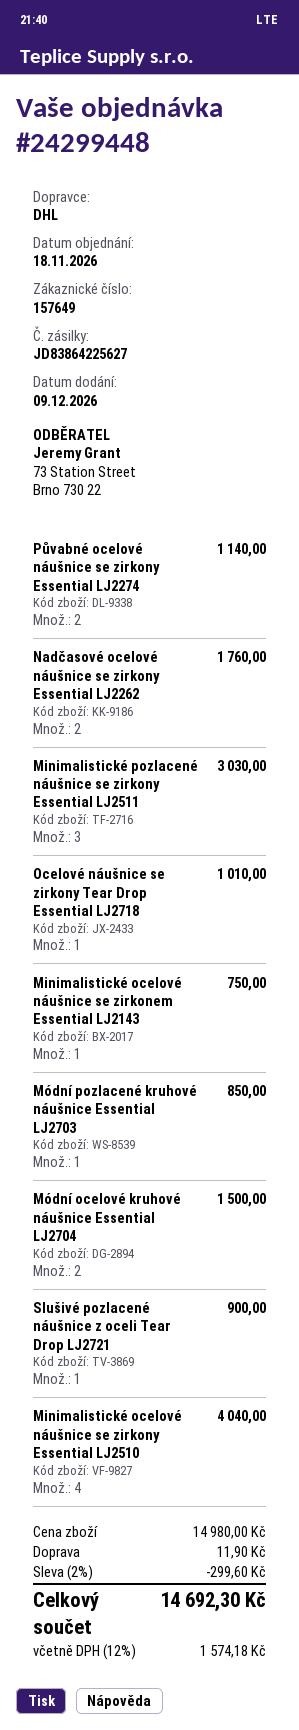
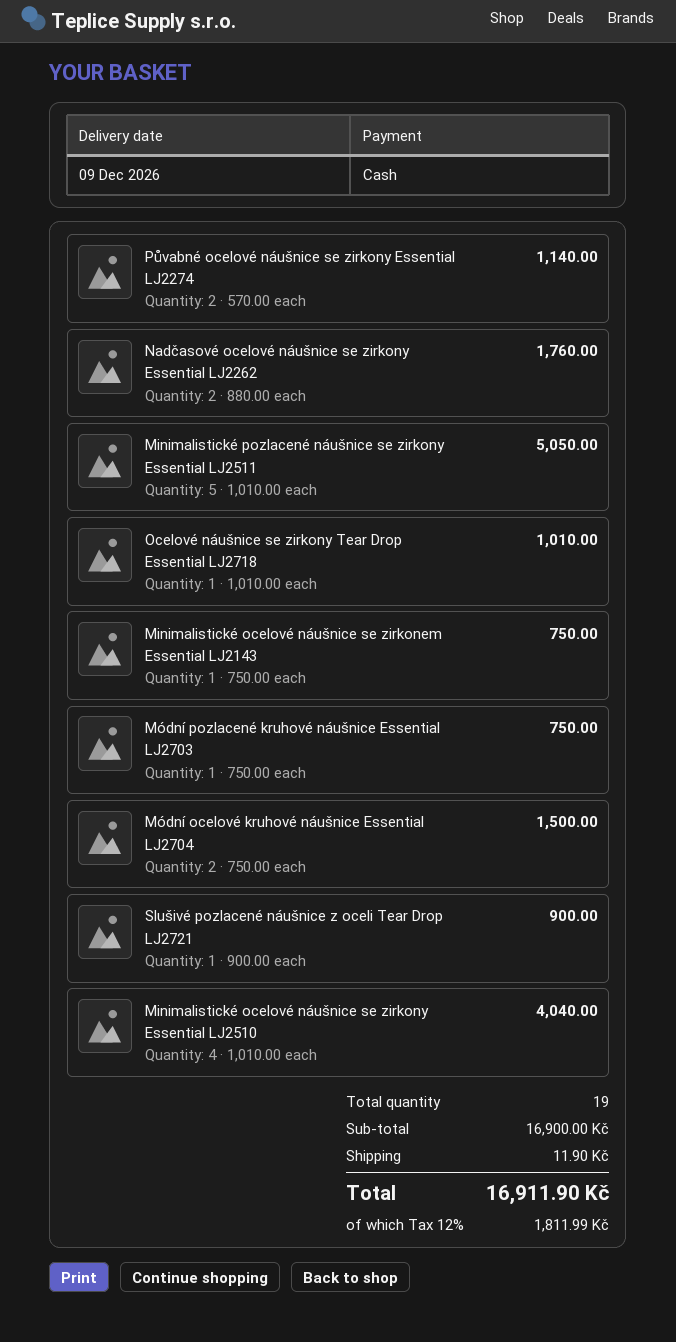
Minimalistické pozlacené náušnice se zirkony Essential LJ2511: 3 for 3030.00 -> 5 for 5050.00
Módní pozlacené kruhové náušnice Essential LJ2703: 1 for 850.00 -> 1 for 750.00
subtotal: 14980.00 -> 16900.00
discount: 2% = 299.60 -> none
tax: 12% = 1574.18 -> 12% = 1811.99
total: 14692.30 -> 16911.90

